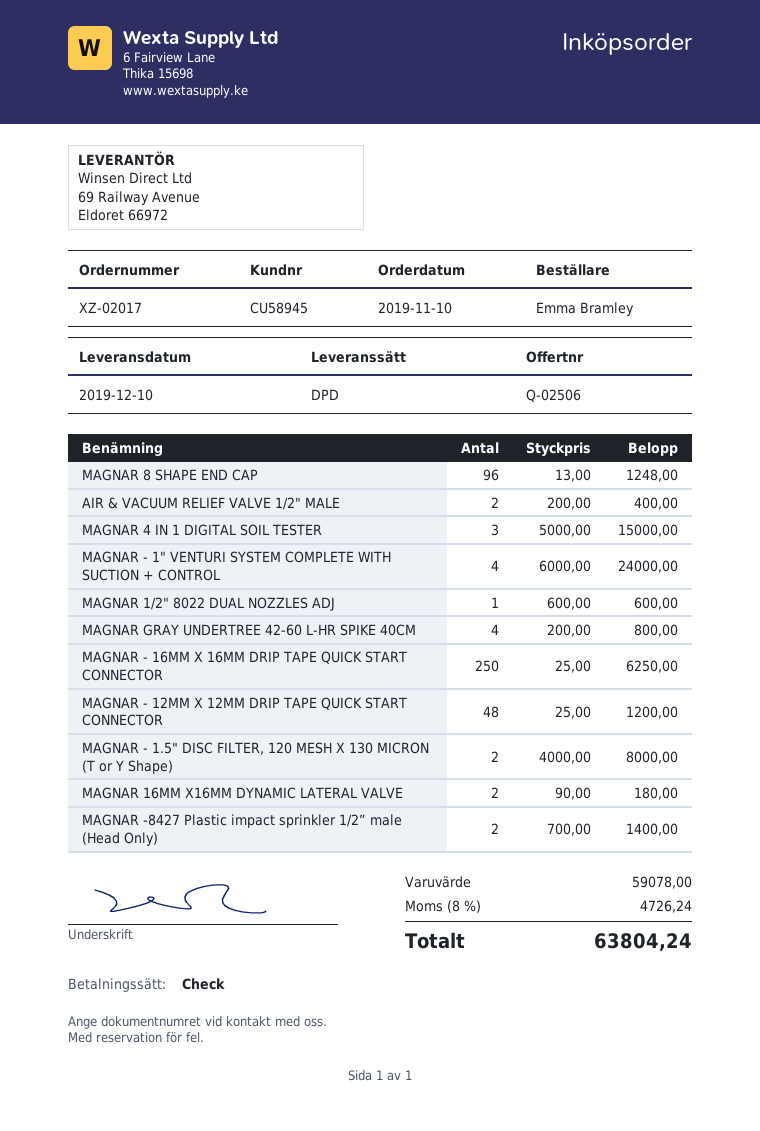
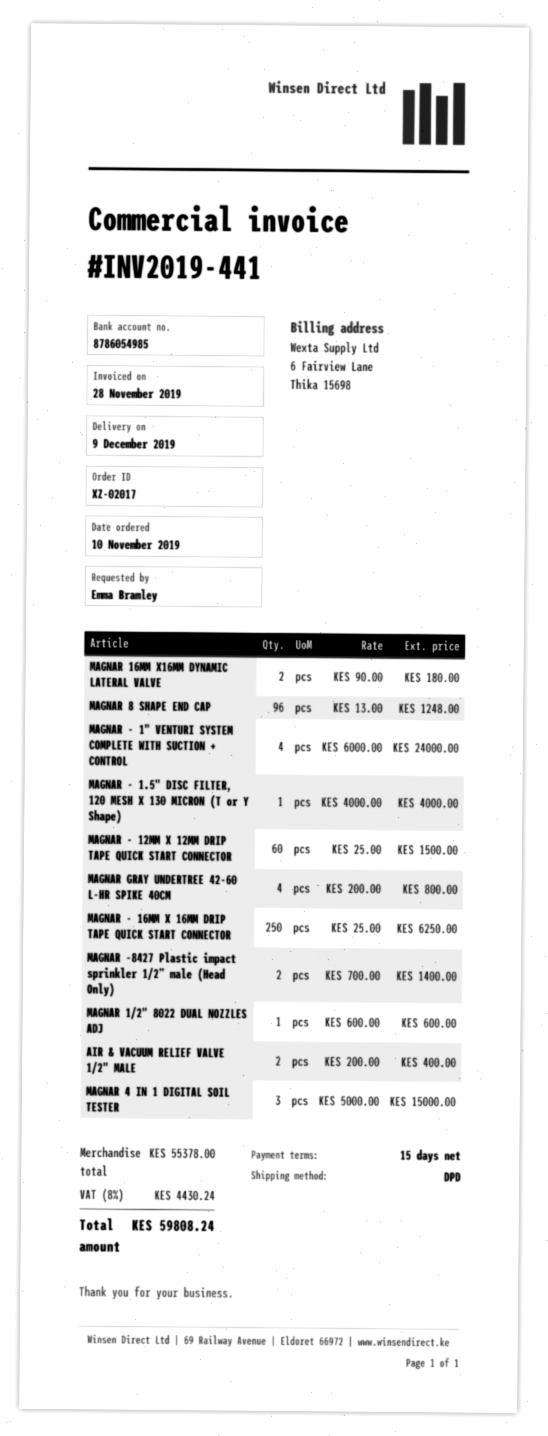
delivery date: 2019-12-10 -> 2019-12-09
MAGNAR - 12MM X 12MM DRIP TAPE QUICK START CONNECTOR: 48 x 25.00 = 1200.00 -> 60 x 25.00 = 1500.00
MAGNAR - 1.5" DISC FILTER, 120 MESH X 130 MICRON (T or Y Shape): 2 x 4000.00 = 8000.00 -> 1 x 4000.00 = 4000.00
subtotal: 59078.00 -> 55378.00
tax: 8% = 4726.24 -> 8% = 4430.24
total: 63804.24 -> 59808.24

